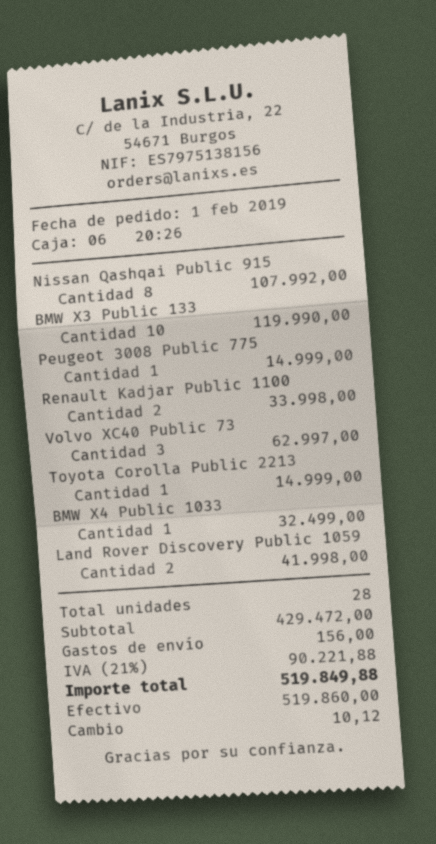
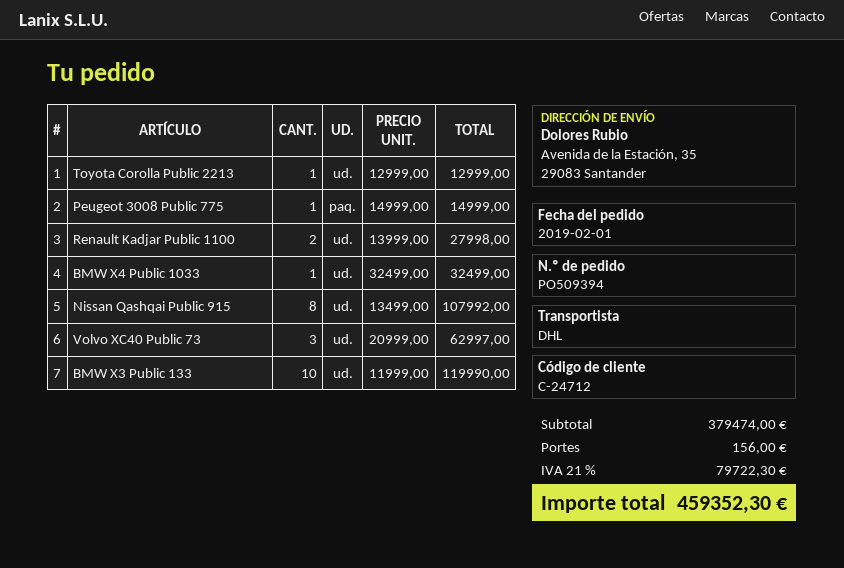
Renault Kadjar Public 1100: 2 for 33998.00 -> 2 for 27998.00
Toyota Corolla Public 2213: 1 for 14999.00 -> 1 for 12999.00
Land Rover Discovery Public 1059: 2 for 41998.00 -> none
subtotal: 429472.00 -> 379474.00
tax: 21% = 90221.88 -> 21% = 79722.30
total: 519849.88 -> 459352.30

